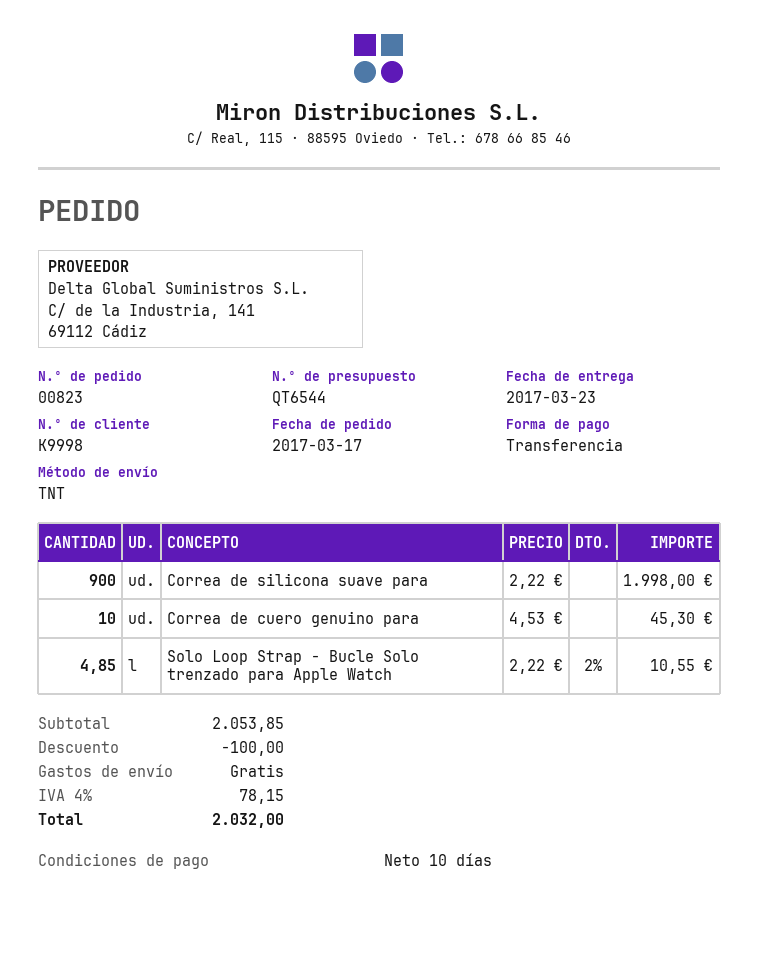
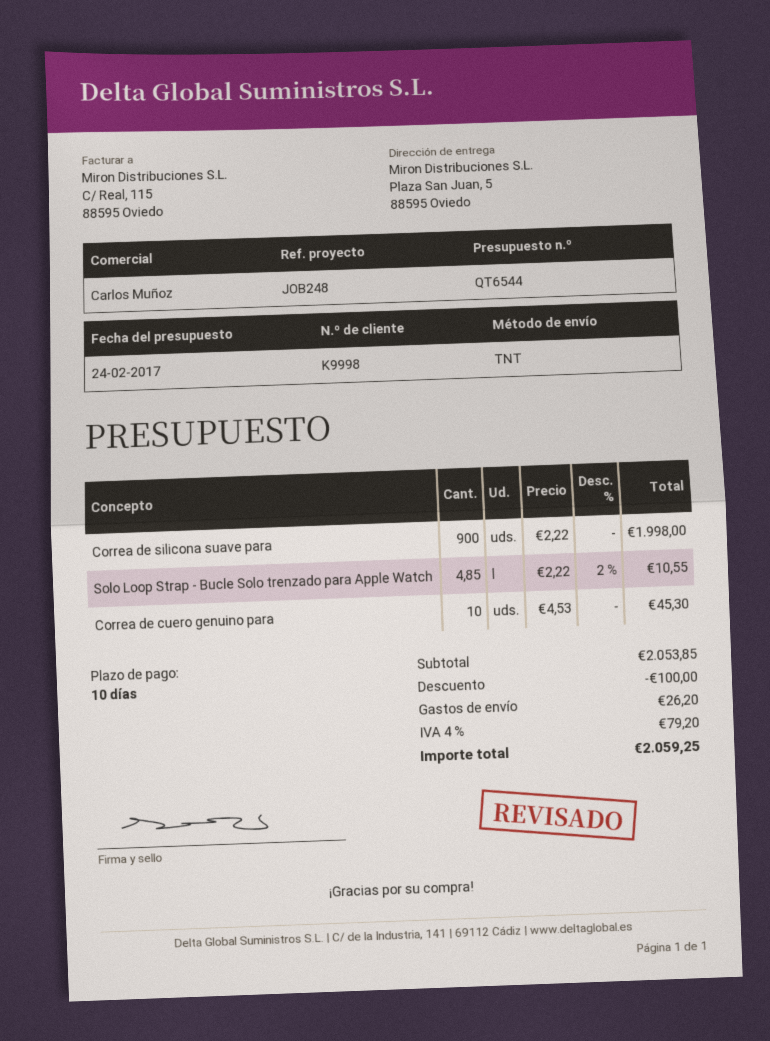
shipping: 0.00 -> 26.20
tax: 4% = 78.15 -> 4% = 79.20
total: 2032.00 -> 2059.25

